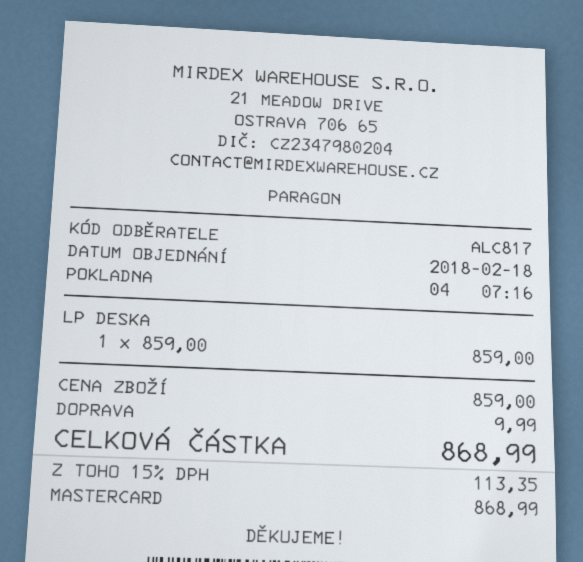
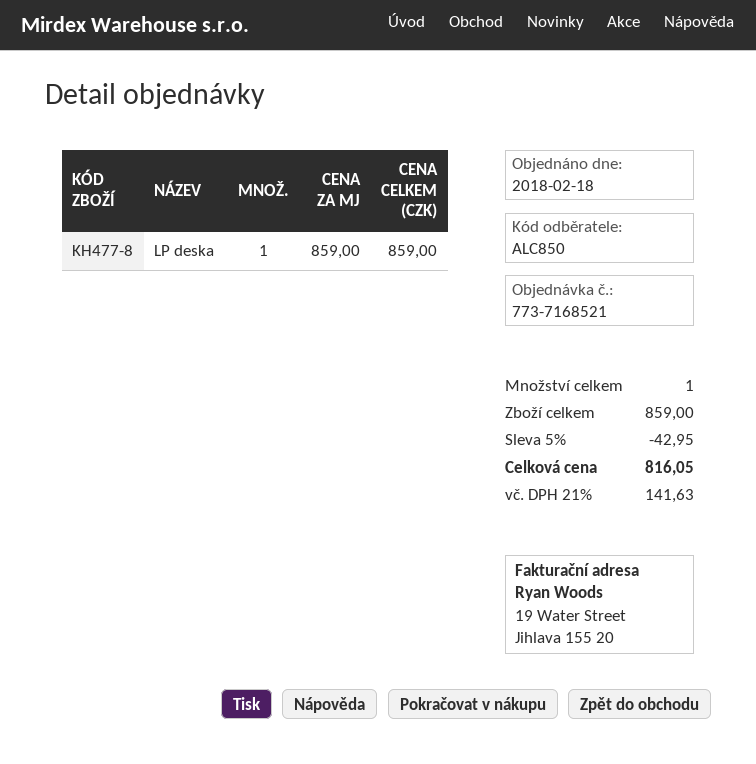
customer number: ALC817 -> ALC850
discount: none -> 5% = 42.95
shipping: 9.99 -> none
tax: 15% = 113.35 -> 21% = 141.63
total: 868.99 -> 816.05

